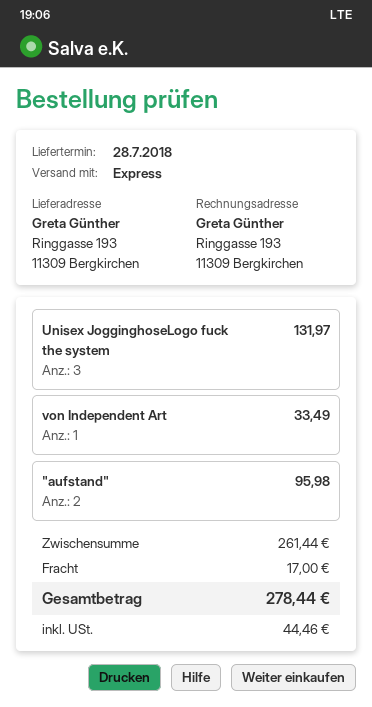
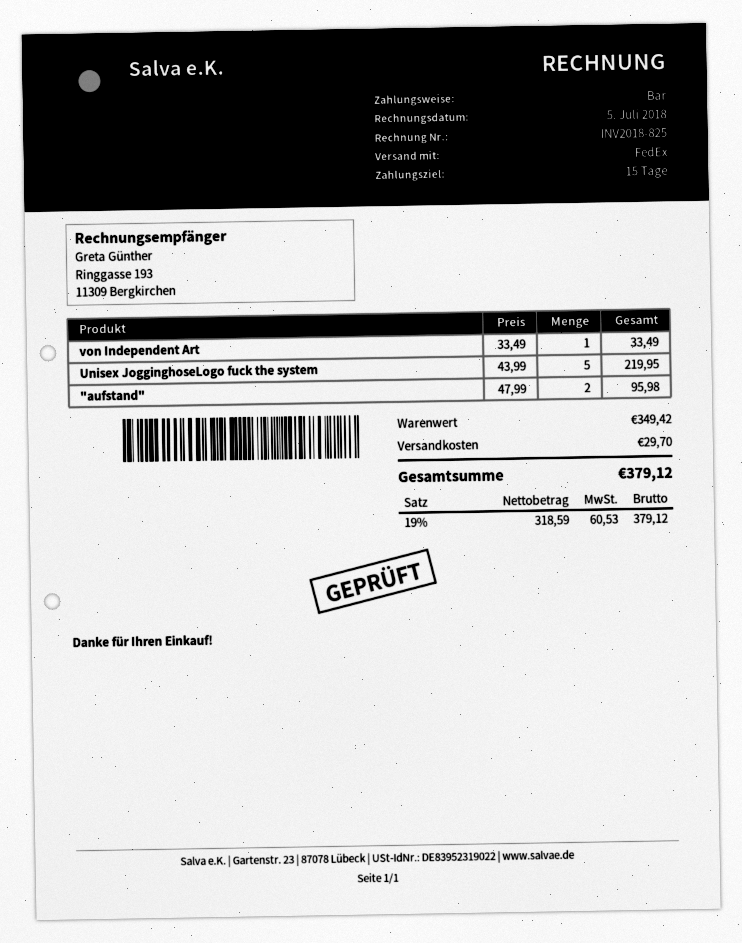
shipping method: express -> FedEx
Unisex JogginghoseLogo fuck the system: 3 for 131.97 -> 5 for 219.95
subtotal: 261.44 -> 349.42
shipping: 17.00 -> 29.70
tax: 44.46 -> 60.53
total: 278.44 -> 379.12

